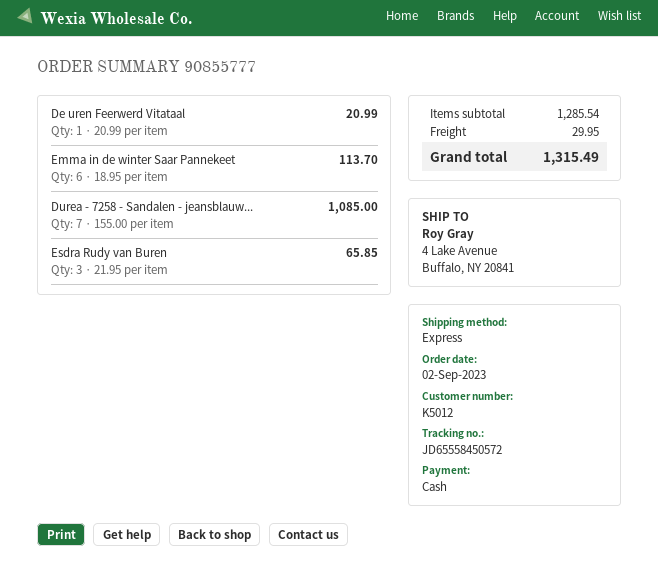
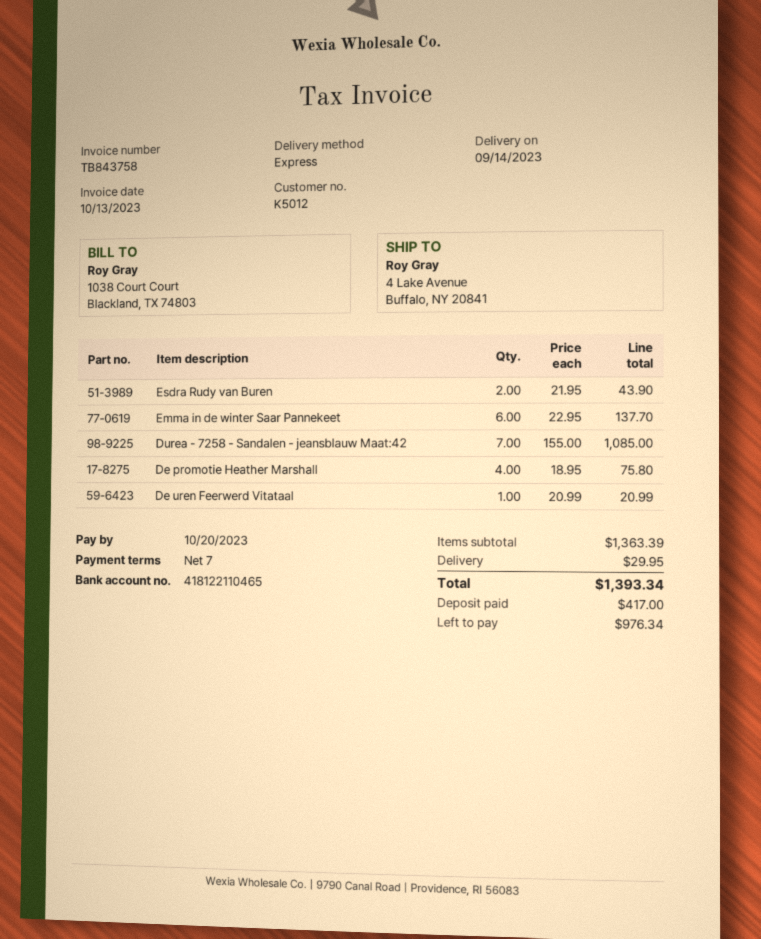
Emma in de winter Saar Pannekeet: 6 x 18.95 = 113.70 -> 6 x 22.95 = 137.70
Esdra Rudy van Buren: 3 x 21.95 = 65.85 -> 2 x 21.95 = 43.90
De promotie Heather Marshall: none -> 4 x 18.95 = 75.80
subtotal: 1285.54 -> 1363.39
total: 1315.49 -> 1393.34

